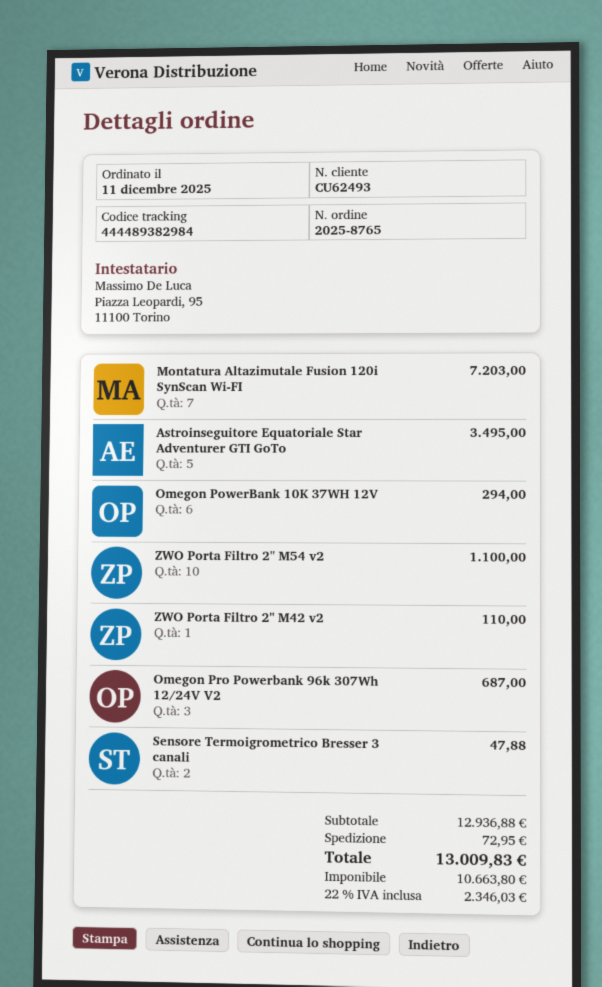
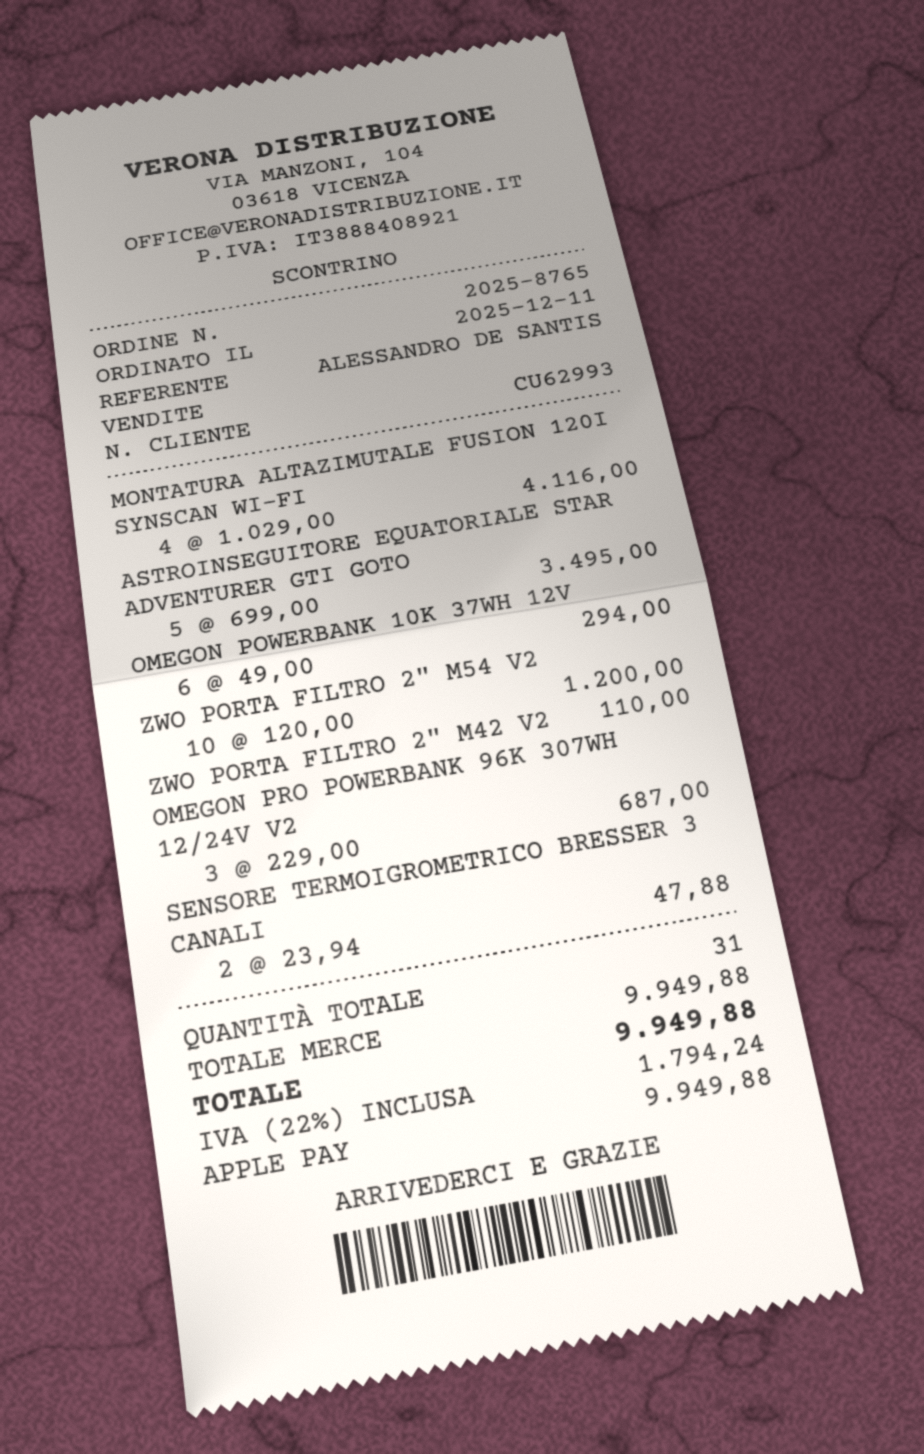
customer number: CU62493 -> CU62993
Montatura Altazimutale Fusion 120i SynScan Wi-FI: 7 for 7203.00 -> 4 for 4116.00
ZWO Porta Filtro 2" M54 v2: 10 for 1100.00 -> 10 for 1200.00
subtotal: 12936.88 -> 9949.88
shipping: 72.95 -> none
tax: 22% = 2346.03 -> 22% = 1794.24
total: 13009.83 -> 9949.88

